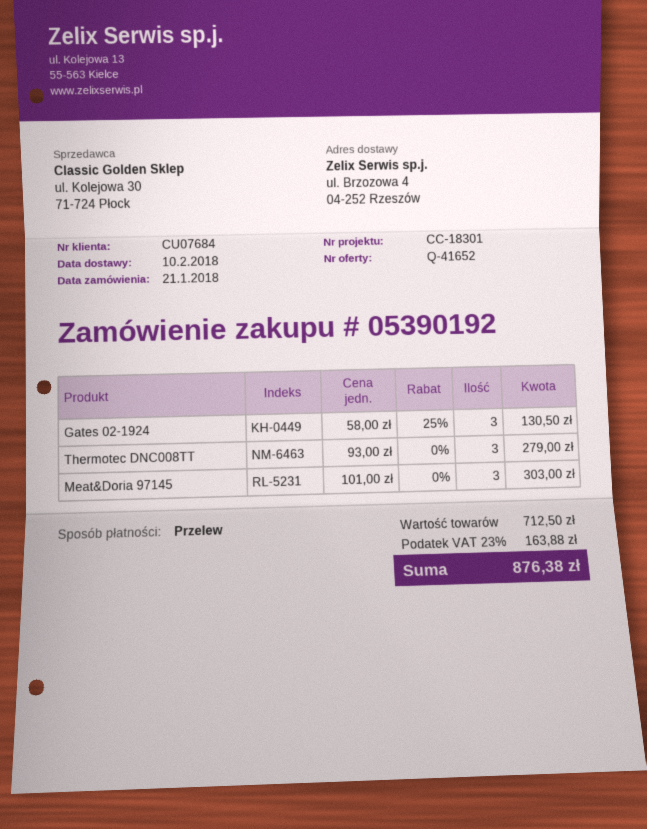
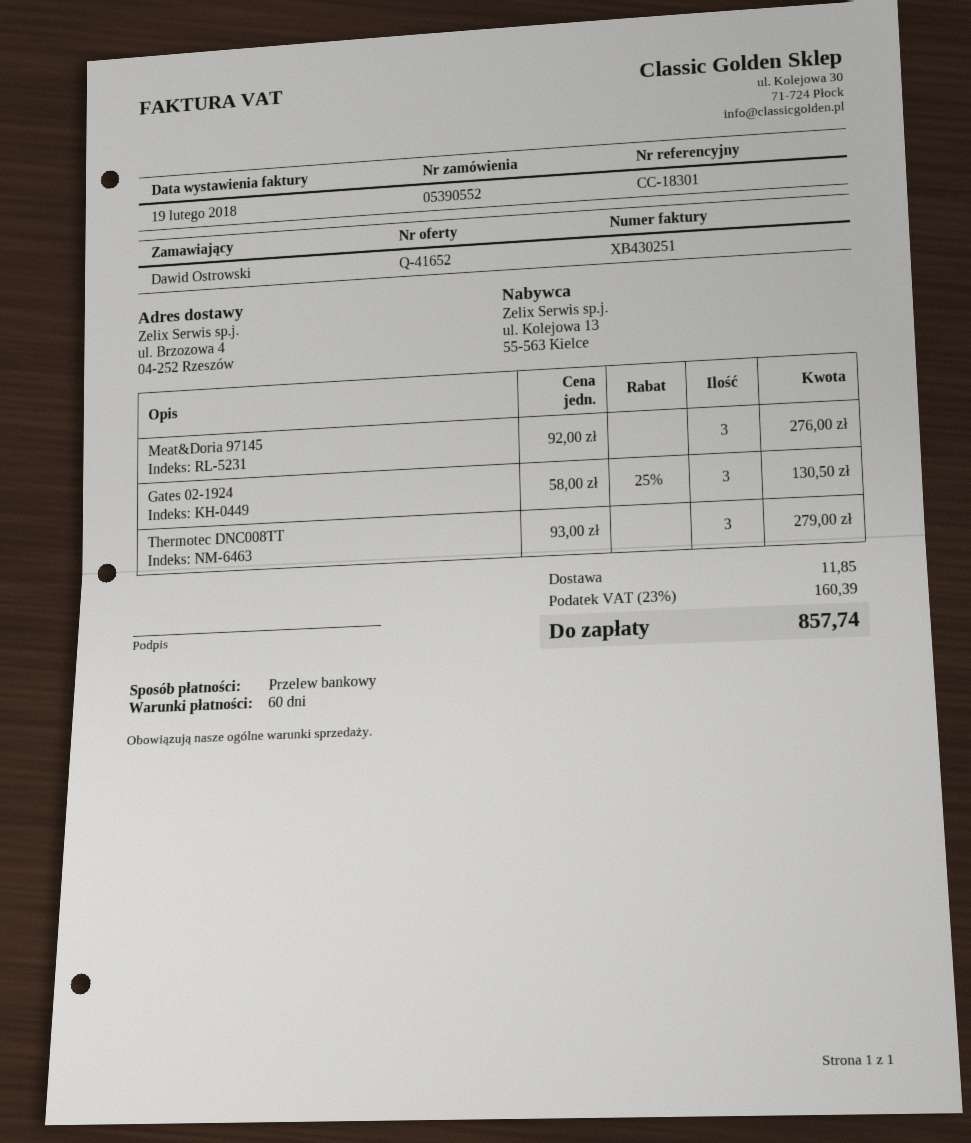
order number: 05390192 -> 05390552
Meat&Doria 97145: 3 x 101.00 = 303.00 -> 3 x 92.00 = 276.00
shipping: none -> 11.85
tax: 23% = 163.88 -> 23% = 160.39
total: 876.38 -> 857.74

